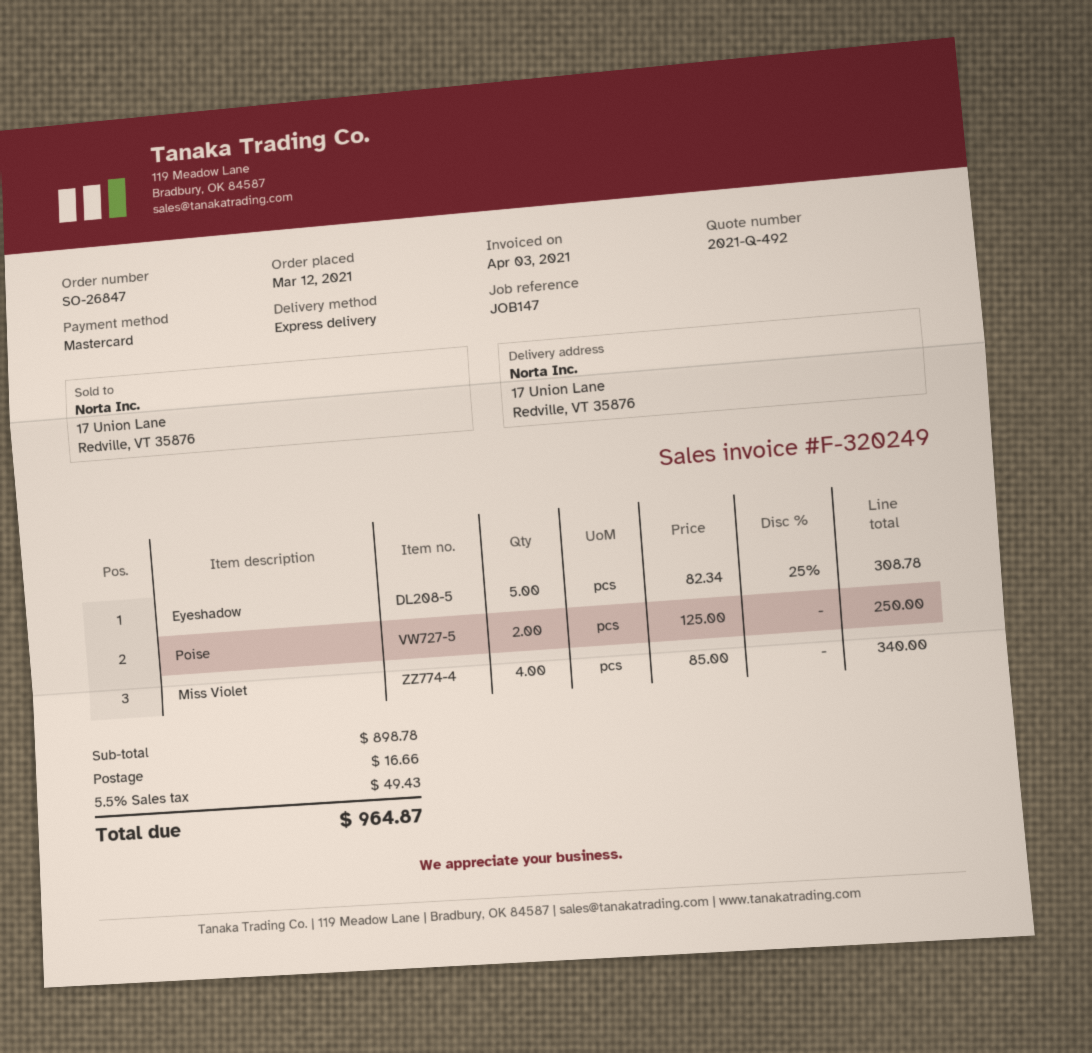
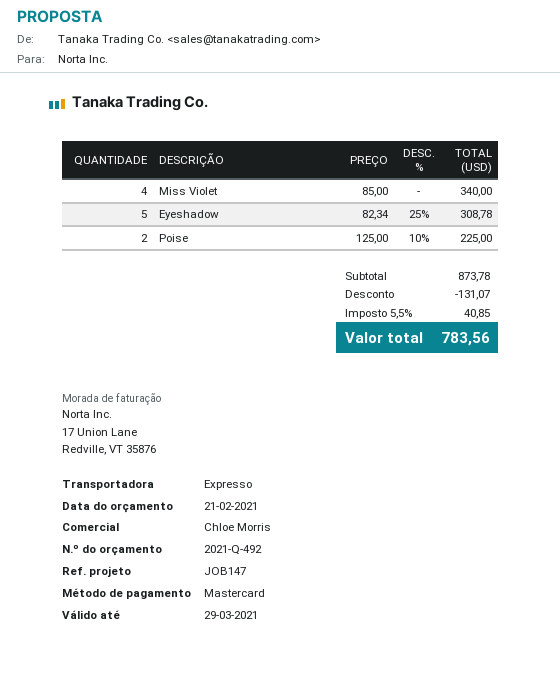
Poise: 2 x 125.00 = 250.00 -> 2 x 125.00 - 10% = 225.00
subtotal: 898.78 -> 873.78
discount: none -> 131.07
shipping: 16.66 -> none
tax: 5.5% = 49.43 -> 5.5% = 40.85
total: 964.87 -> 783.56

